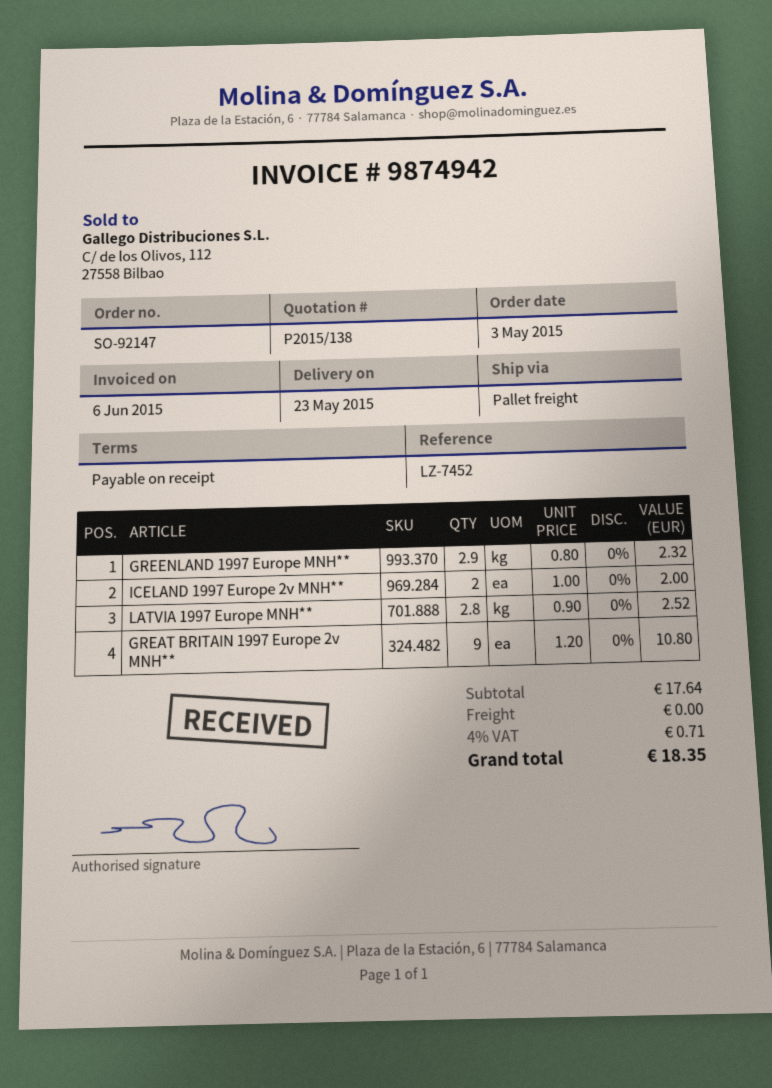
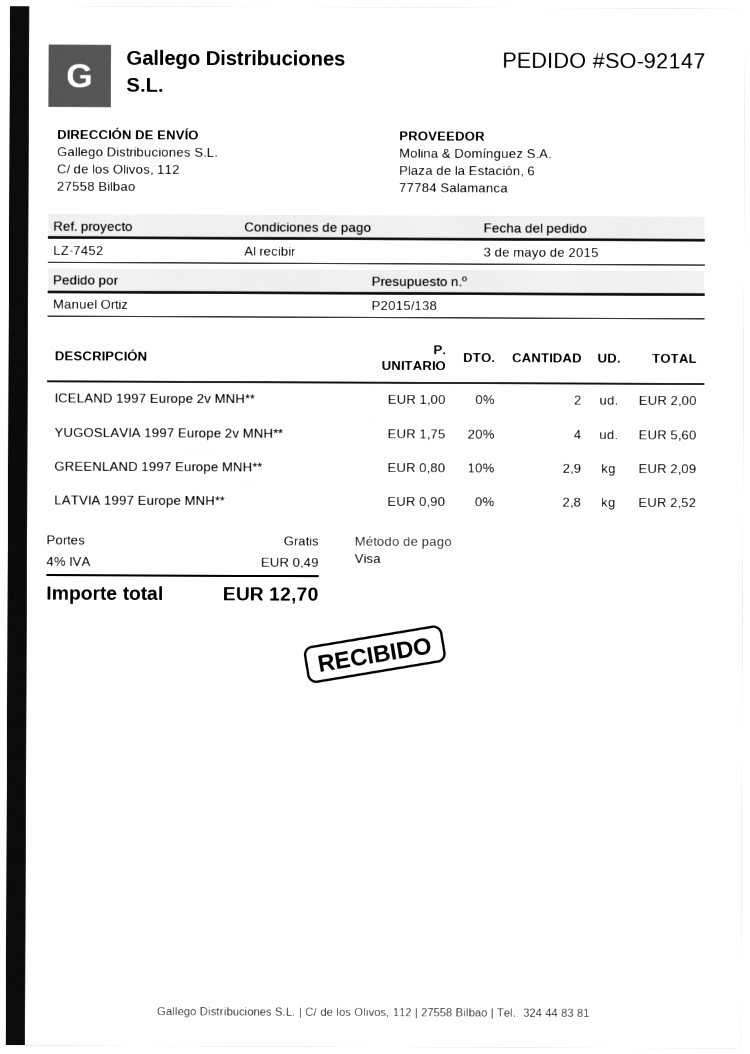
GREENLAND 1997 Europe MNH**: 2.9 x 0.80 = 2.32 -> 2.9 x 0.80 - 10% = 2.09
GREAT BRITAIN 1997 Europe 2v MNH**: 9 x 1.20 = 10.80 -> none
YUGOSLAVIA 1997 Europe 2v MNH**: none -> 4 x 1.75 - 20% = 5.60
tax: 4% = 0.71 -> 4% = 0.49
total: 18.35 -> 12.70

